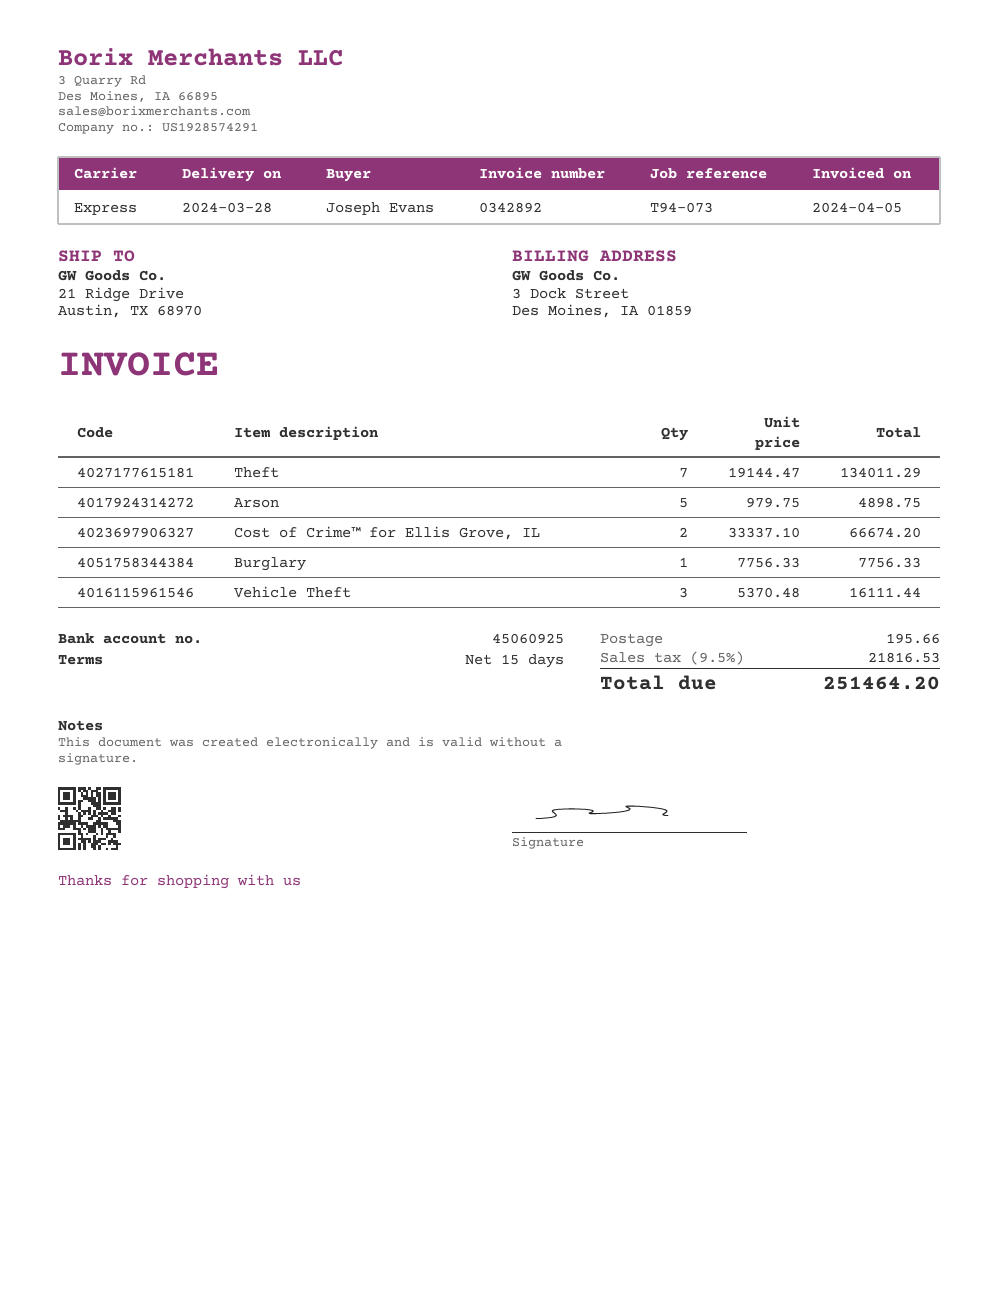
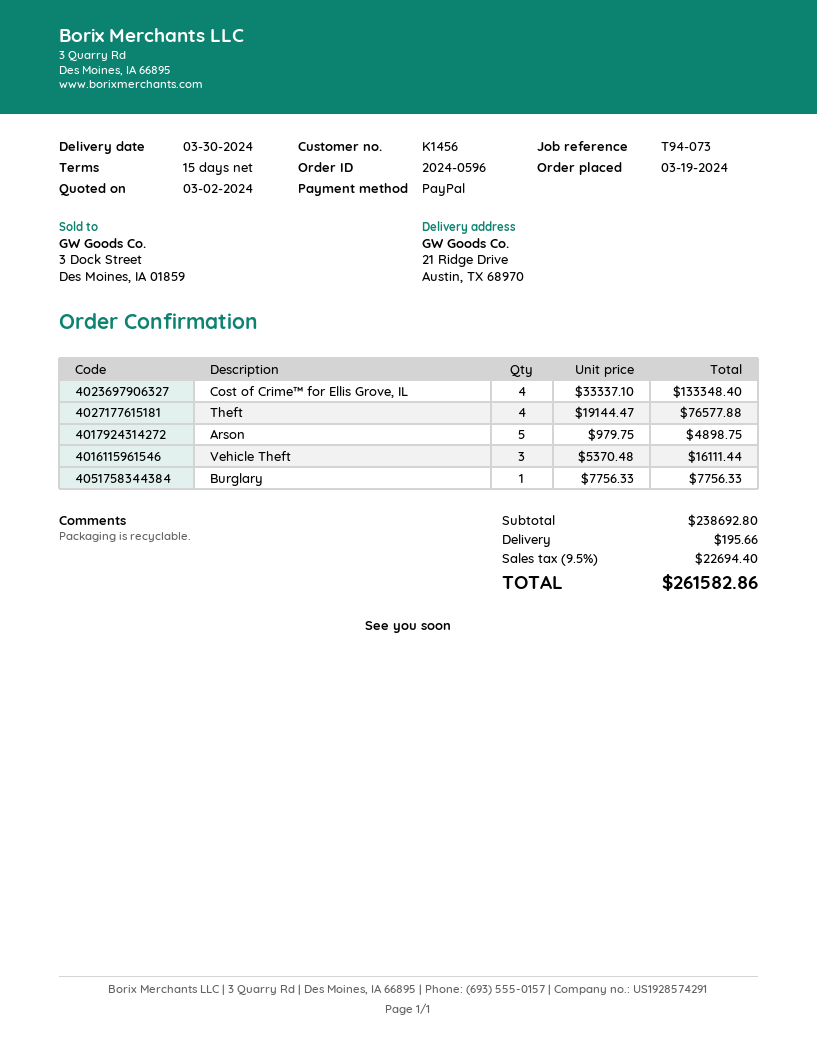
delivery date: 2024-03-28 -> 2024-03-30
Theft: 7 x 19144.47 = 134011.29 -> 4 x 19144.47 = 76577.88
Cost of Crime™ for Ellis Grove, IL: 2 x 33337.10 = 66674.20 -> 4 x 33337.10 = 133348.40
tax: 9.5% = 21816.53 -> 9.5% = 22694.40
total: 251464.20 -> 261582.86

